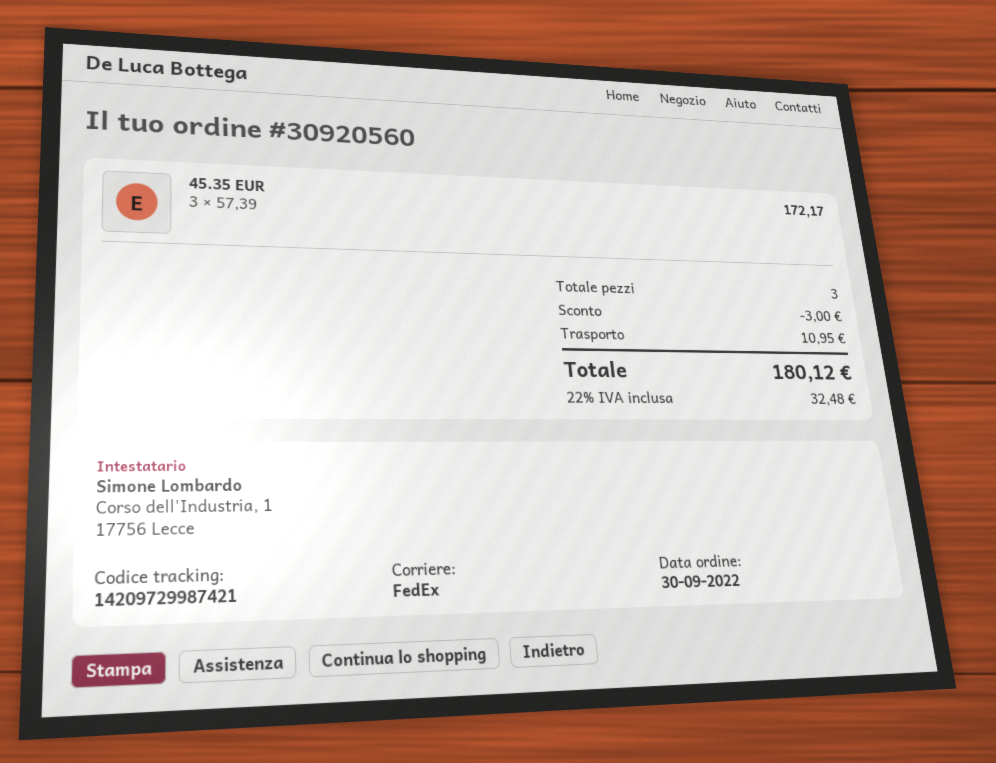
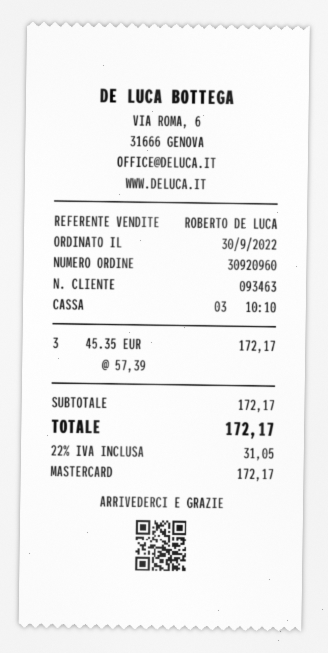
order number: 30920560 -> 30920960
discount: 3.00 -> none
shipping: 10.95 -> none
tax: 22% = 32.48 -> 22% = 31.05
total: 180.12 -> 172.17

